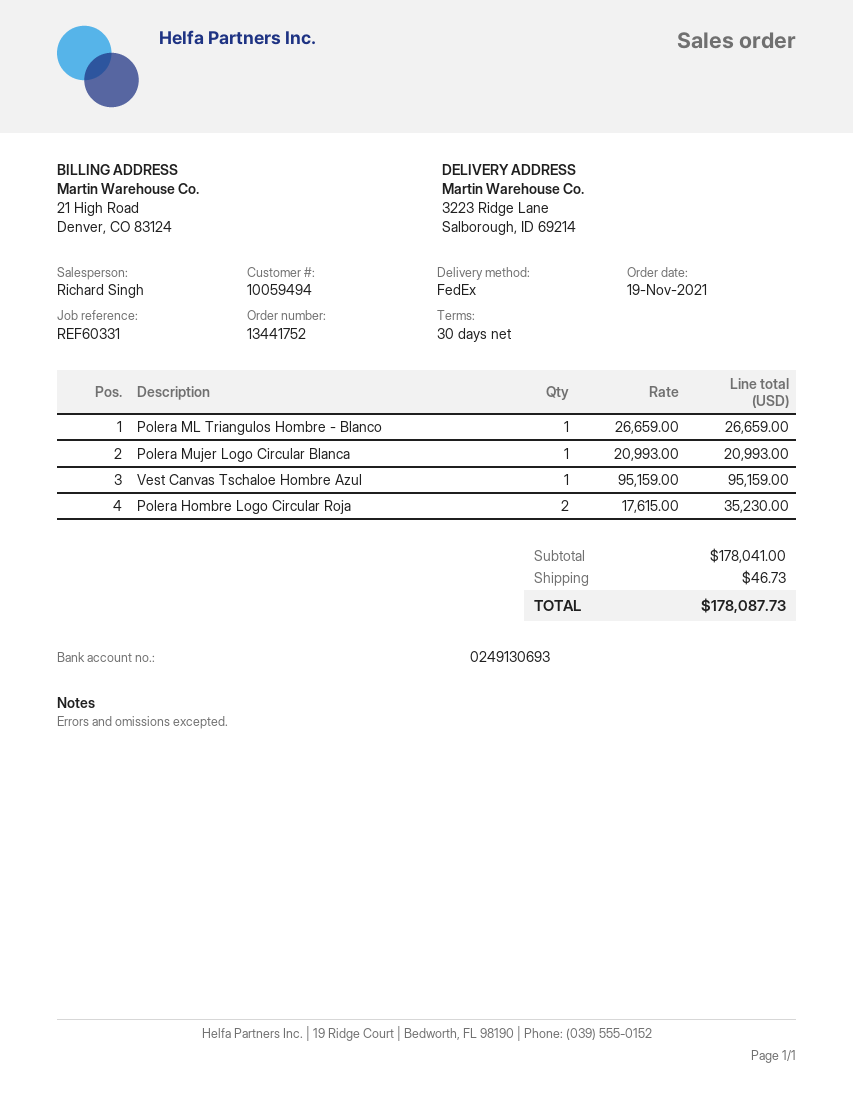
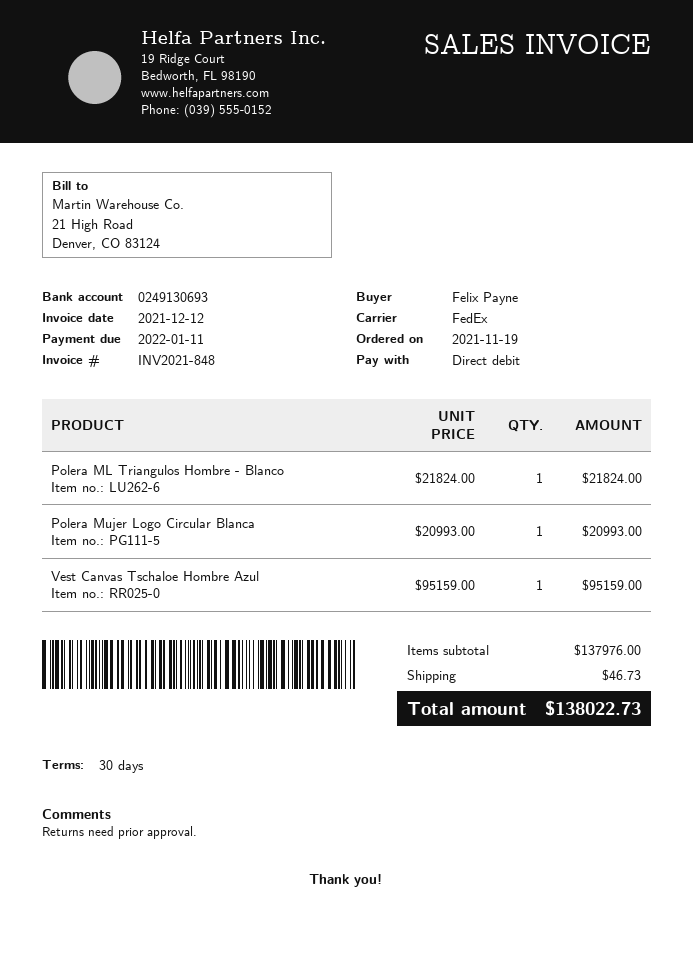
Polera ML Triangulos Hombre - Blanco: 1 x 26659.00 = 26659.00 -> 1 x 21824.00 = 21824.00
Polera Hombre Logo Circular Roja: 2 x 17615.00 = 35230.00 -> none
subtotal: 178041.00 -> 137976.00
total: 178087.73 -> 138022.73

